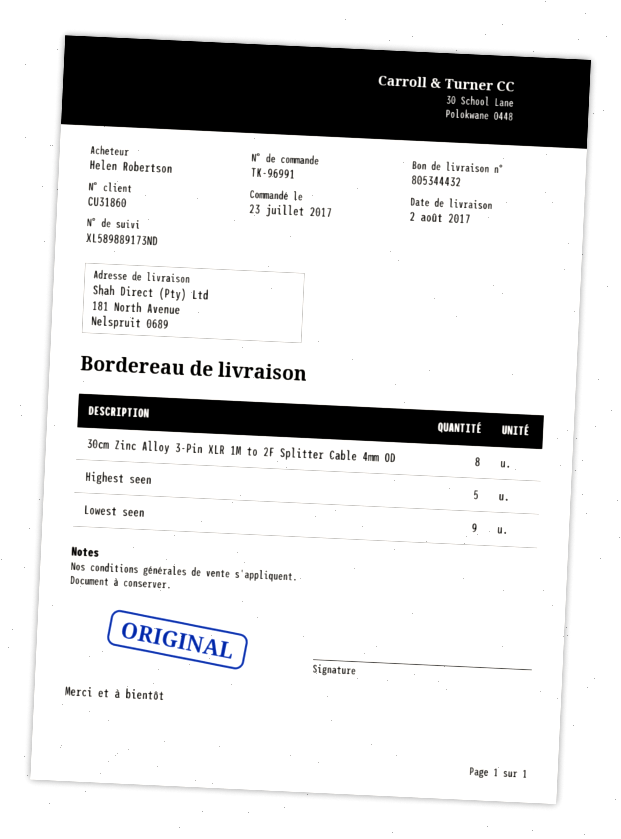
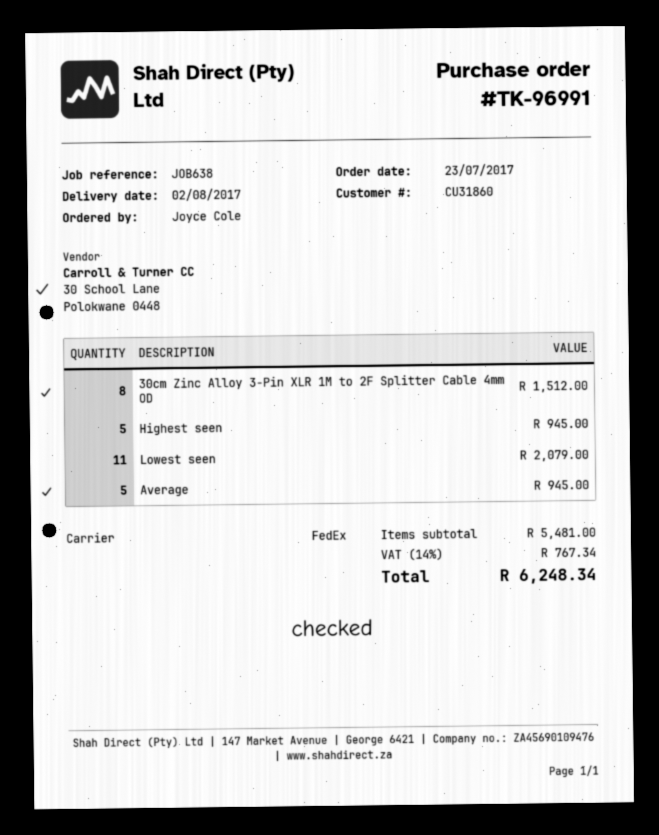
ordered by: Helen Robertson -> Joyce Cole
Lowest seen: 9 -> 11
Average: none -> 5

